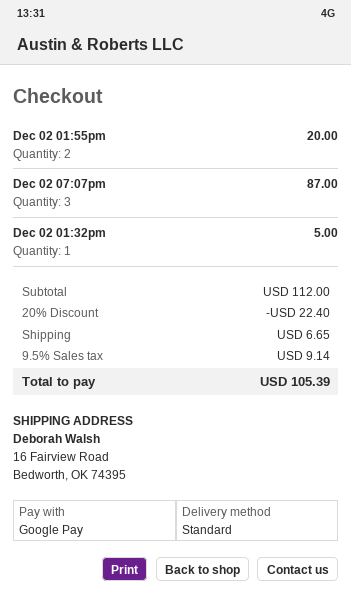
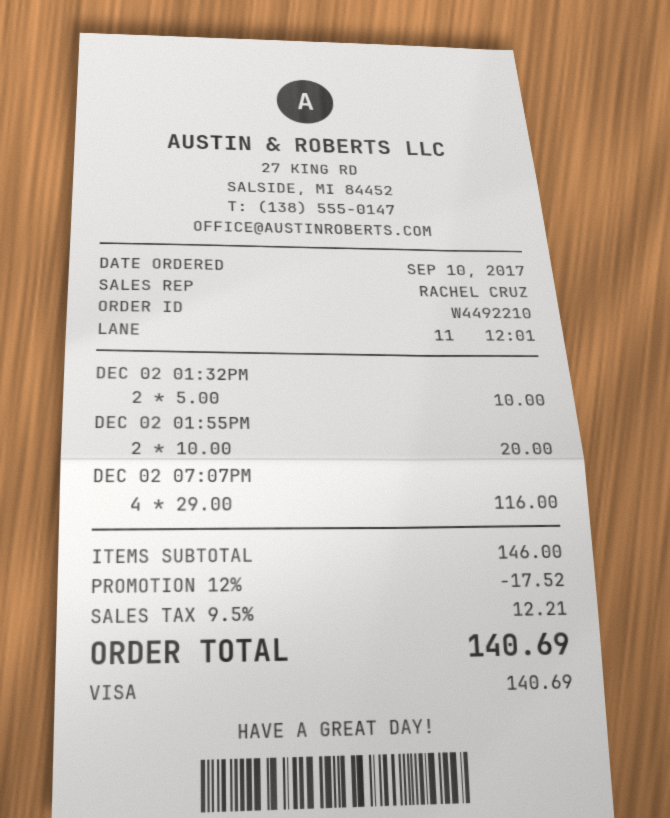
payment method: Google Pay -> Visa
Dec 02 07:07pm: 3 for 87.00 -> 4 for 116.00
Dec 02 01:32pm: 1 for 5.00 -> 2 for 10.00
subtotal: 112.00 -> 146.00
discount: 20% = 22.40 -> 12% = 17.52
shipping: 6.65 -> none
tax: 9.5% = 9.14 -> 9.5% = 12.21
total: 105.39 -> 140.69

